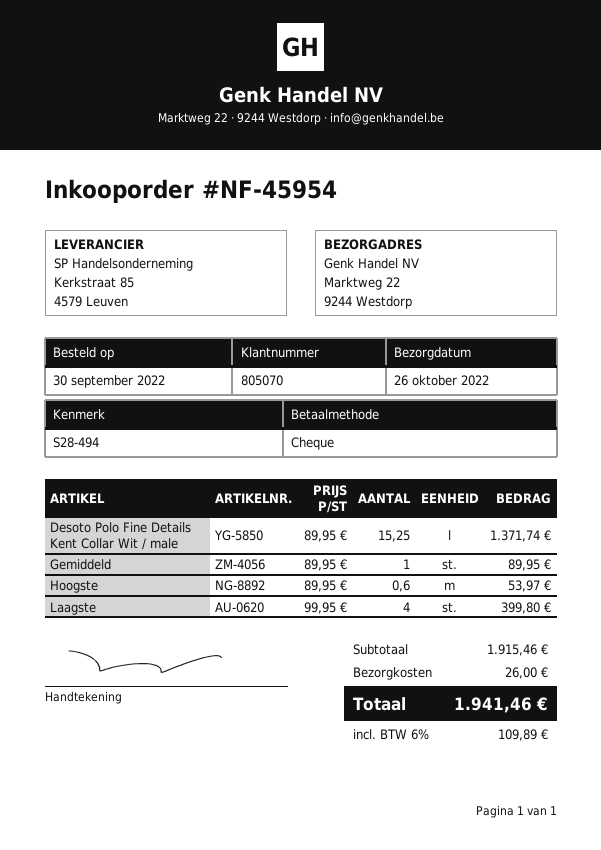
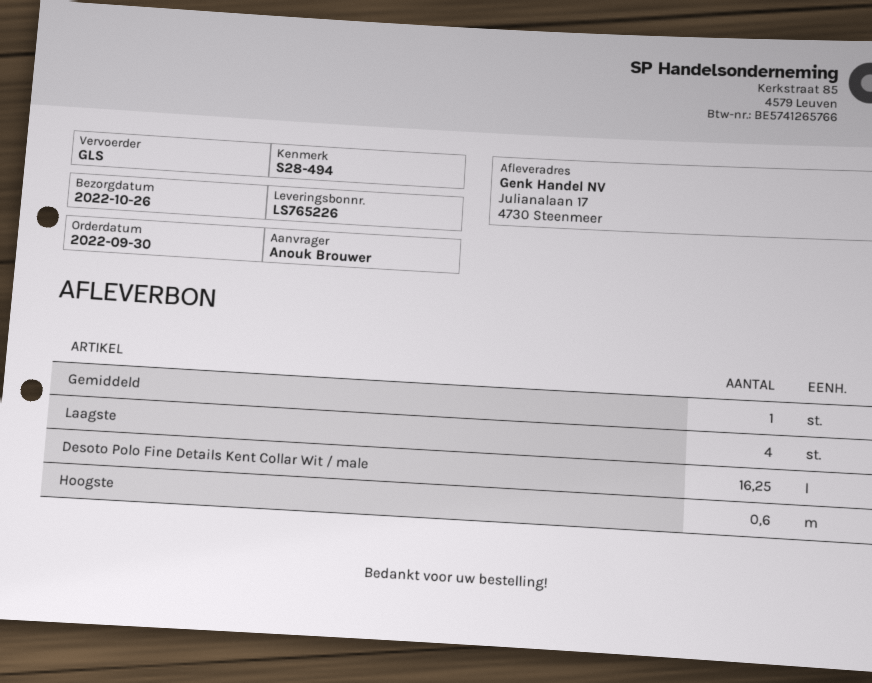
ship to: Marktweg 22, 9244 Westdorp -> Julianalaan 17, 4730 Steenmeer
Desoto Polo Fine Details Kent Collar Wit / male: 15.25 -> 16.25

